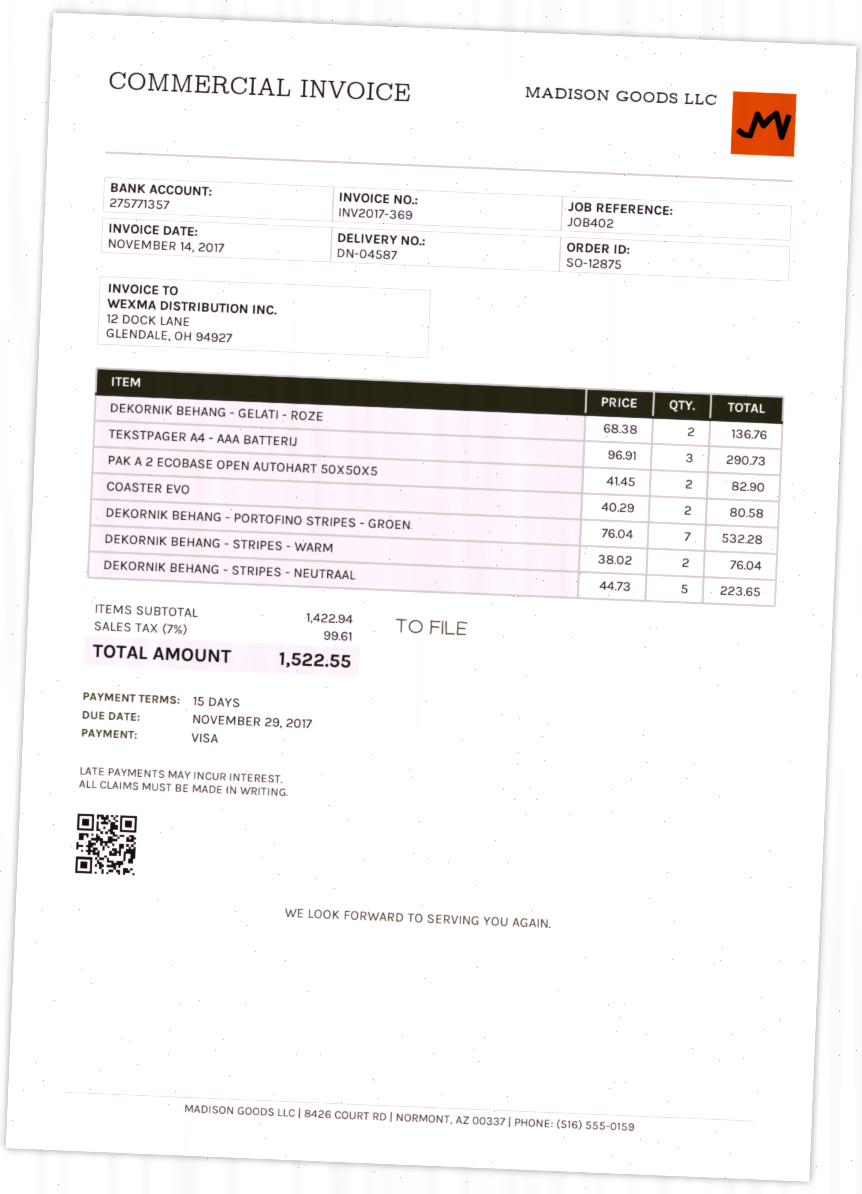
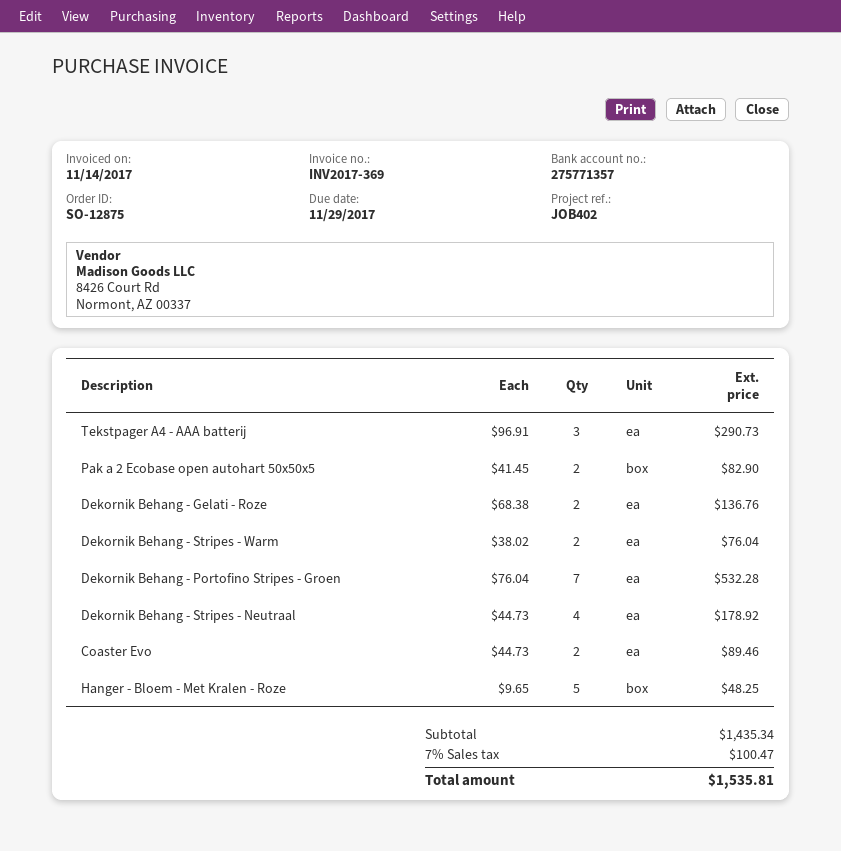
COASTER EVO: 2 x 40.29 = 80.58 -> 2 x 44.73 = 89.46
DEKORNIK BEHANG - STRIPES - NEUTRAAL: 5 x 44.73 = 223.65 -> 4 x 44.73 = 178.92
Hanger - Bloem - Met Kralen - Roze: none -> 5 x 9.65 = 48.25
subtotal: 1422.94 -> 1435.34
tax: 7% = 99.61 -> 7% = 100.47
total: 1522.55 -> 1535.81

